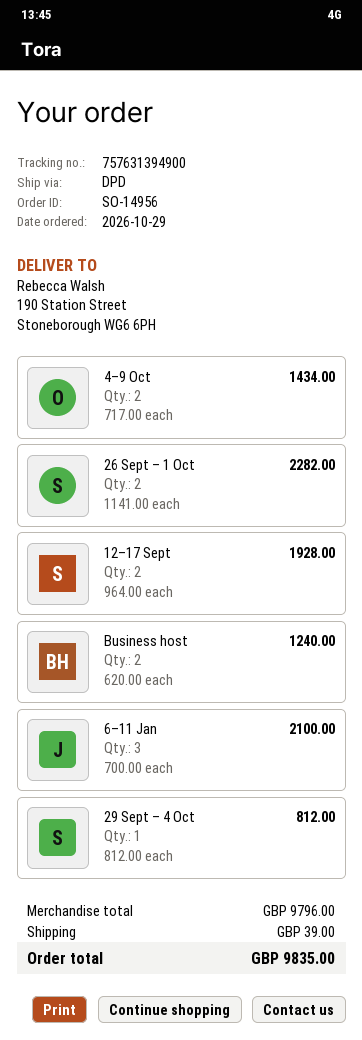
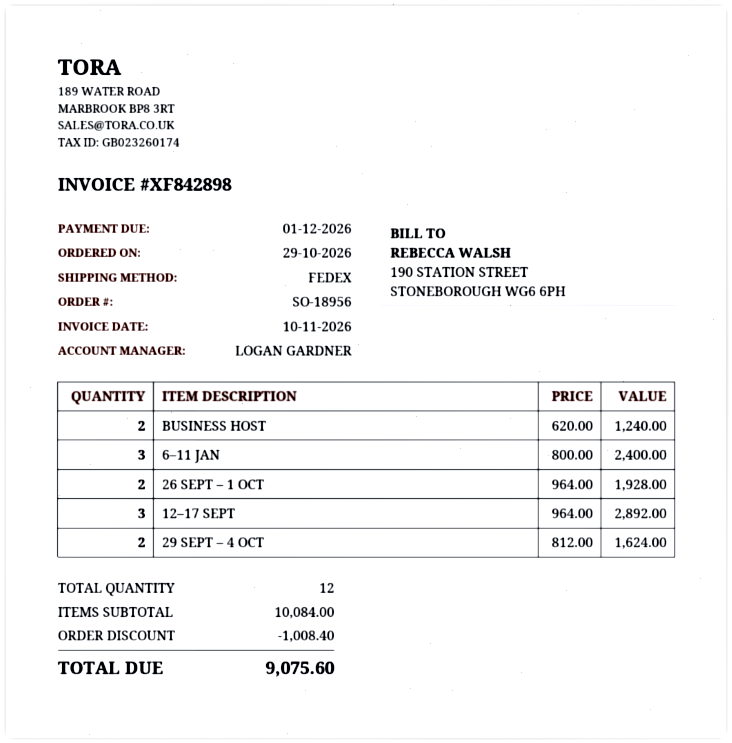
order number: SO-14956 -> SO-18956
shipping method: DPD -> FedEx
4–9 Oct: 2 x 717.00 = 1434.00 -> none
26 Sept – 1 Oct: 2 x 1141.00 = 2282.00 -> 2 x 964.00 = 1928.00
12–17 Sept: 2 x 964.00 = 1928.00 -> 3 x 964.00 = 2892.00
6–11 Jan: 3 x 700.00 = 2100.00 -> 3 x 800.00 = 2400.00
29 Sept – 4 Oct: 1 x 812.00 = 812.00 -> 2 x 812.00 = 1624.00
subtotal: 9796.00 -> 10084.00
discount: none -> 1008.40
shipping: 39.00 -> none
total: 9835.00 -> 9075.60

